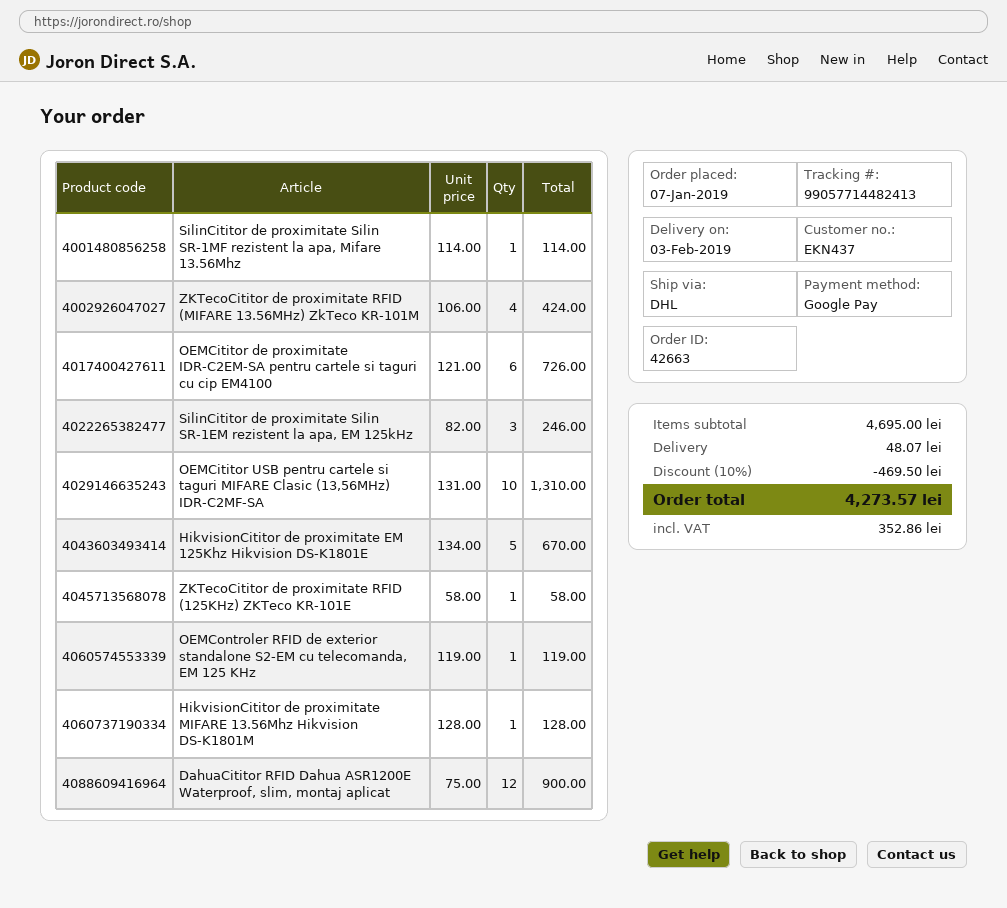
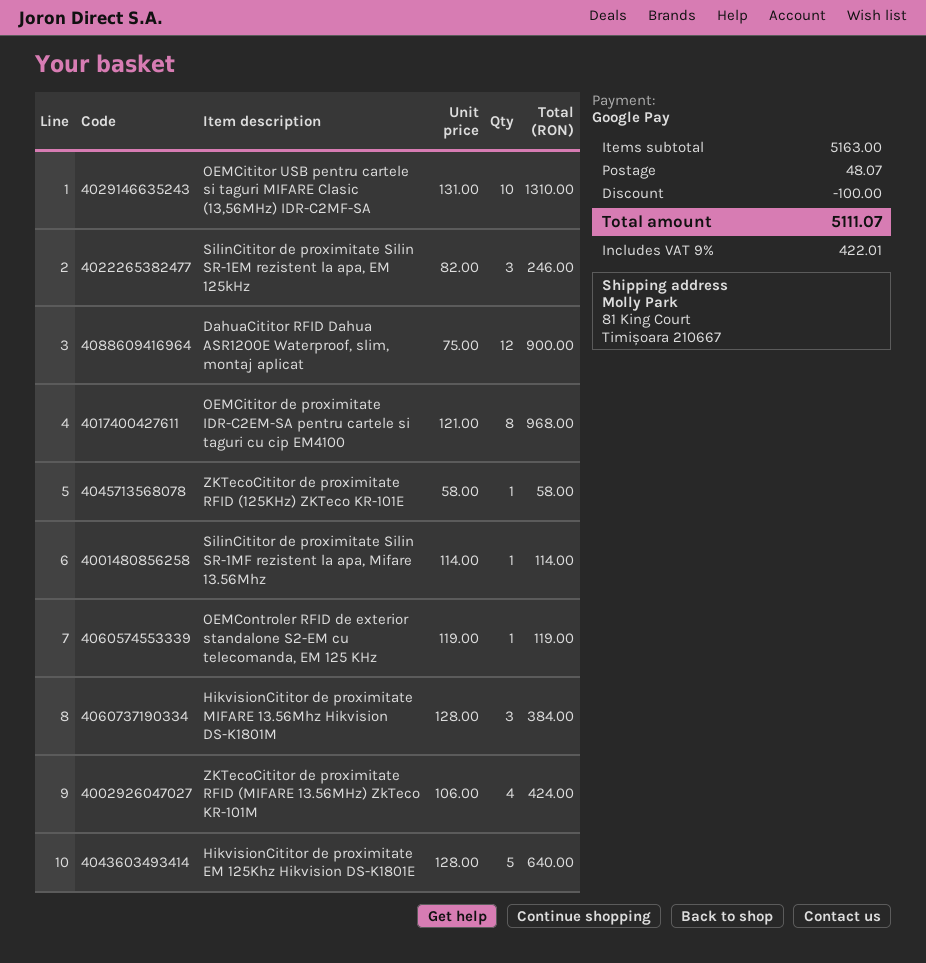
OEMCititor de proximitate IDR-C2EM-SA pentru cartele si taguri cu cip EM4100: 6 x 121.00 = 726.00 -> 8 x 121.00 = 968.00
HikvisionCititor de proximitate EM 125Khz Hikvision DS-K1801E: 5 x 134.00 = 670.00 -> 5 x 128.00 = 640.00
HikvisionCititor de proximitate MIFARE 13.56Mhz Hikvision DS-K1801M: 1 x 128.00 = 128.00 -> 3 x 128.00 = 384.00
subtotal: 4695.00 -> 5163.00
discount: 469.50 -> 100.00
tax: 352.86 -> 422.01
total: 4273.57 -> 5111.07

